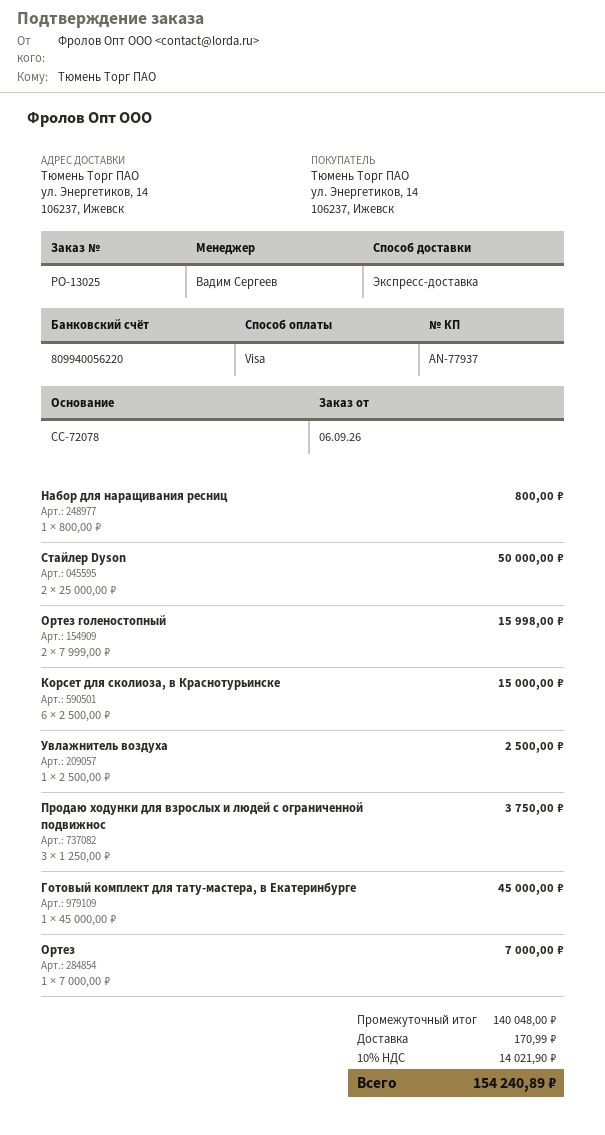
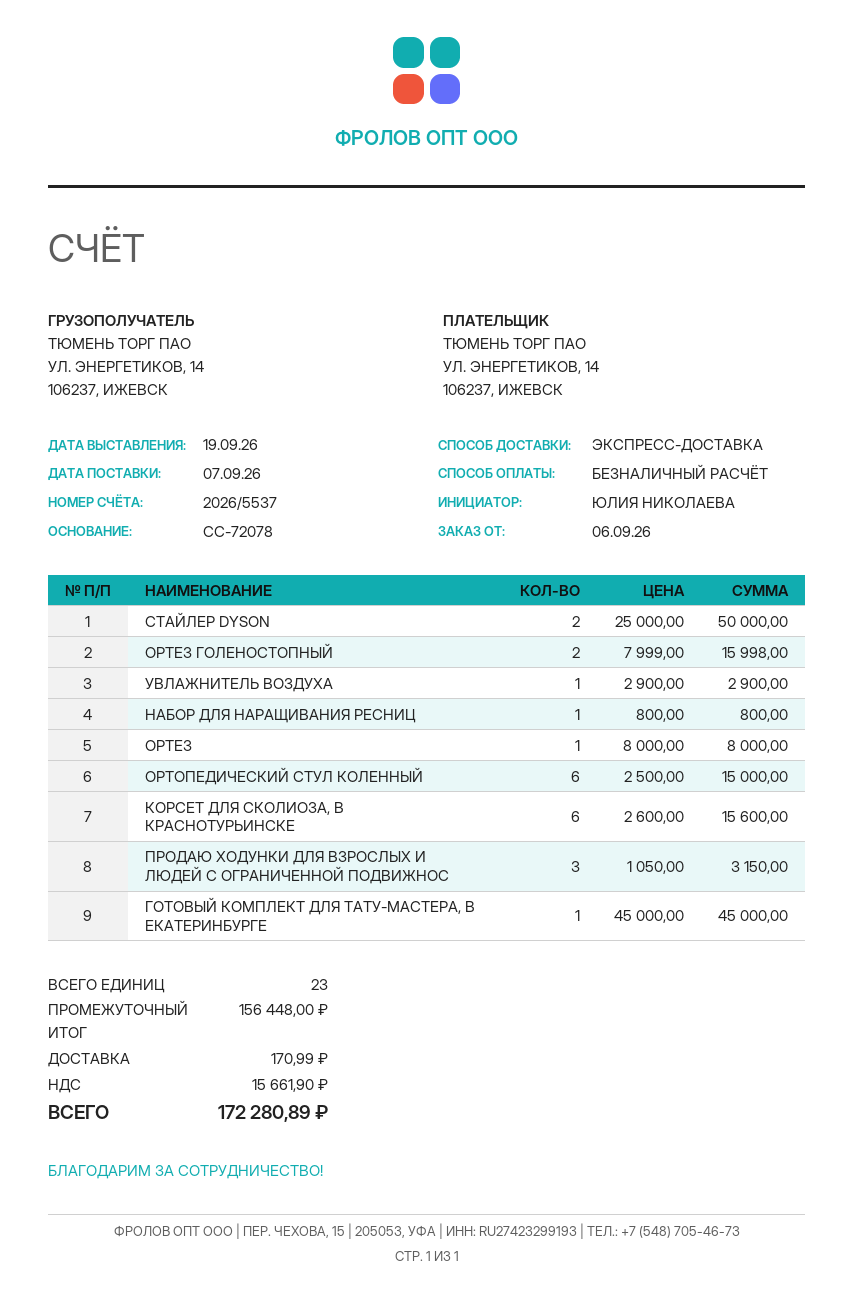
payment method: Visa -> bank transfer
Корсет для сколиоза, в Краснотурьинске: 6 x 2500.00 = 15000.00 -> 6 x 2600.00 = 15600.00
Увлажнитель воздуха: 1 x 2500.00 = 2500.00 -> 1 x 2900.00 = 2900.00
Продаю ходунки для взрослых и людей с ограниченной подвижнос: 3 x 1250.00 = 3750.00 -> 3 x 1050.00 = 3150.00
Ортез: 1 x 7000.00 = 7000.00 -> 1 x 8000.00 = 8000.00
ОРТОПЕДИЧЕСКИЙ СТУЛ КОЛЕННЫЙ: none -> 6 x 2500.00 = 15000.00
subtotal: 140048.00 -> 156448.00
tax: 14021.90 -> 15661.90
total: 154240.89 -> 172280.89

